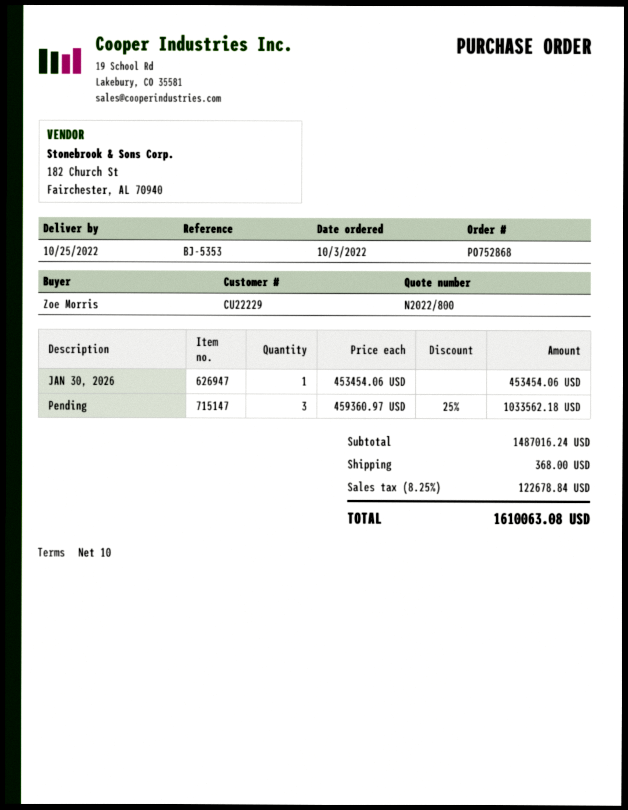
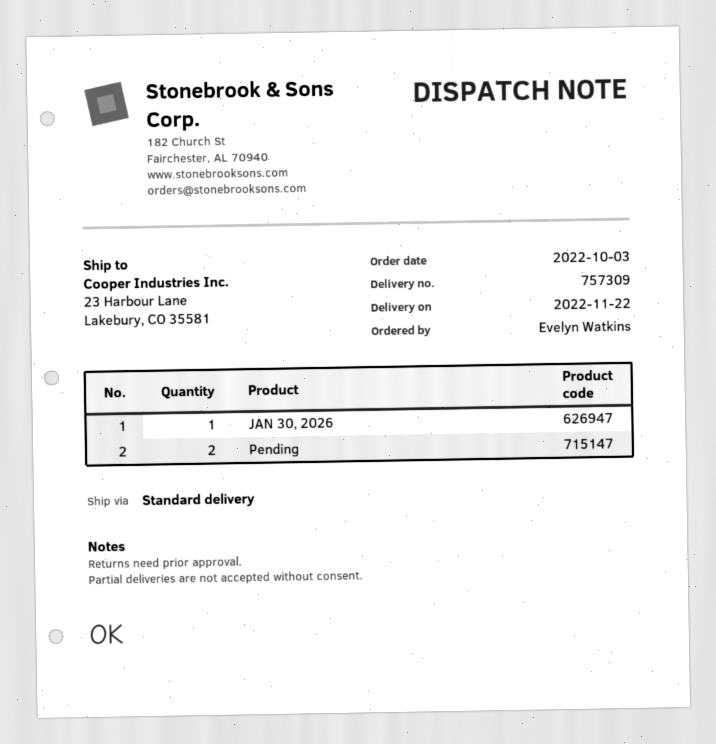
delivery date: 2022-10-25 -> 2022-11-22
ordered by: Zoe Morris -> Evelyn Watkins
Pending: 3 -> 2

